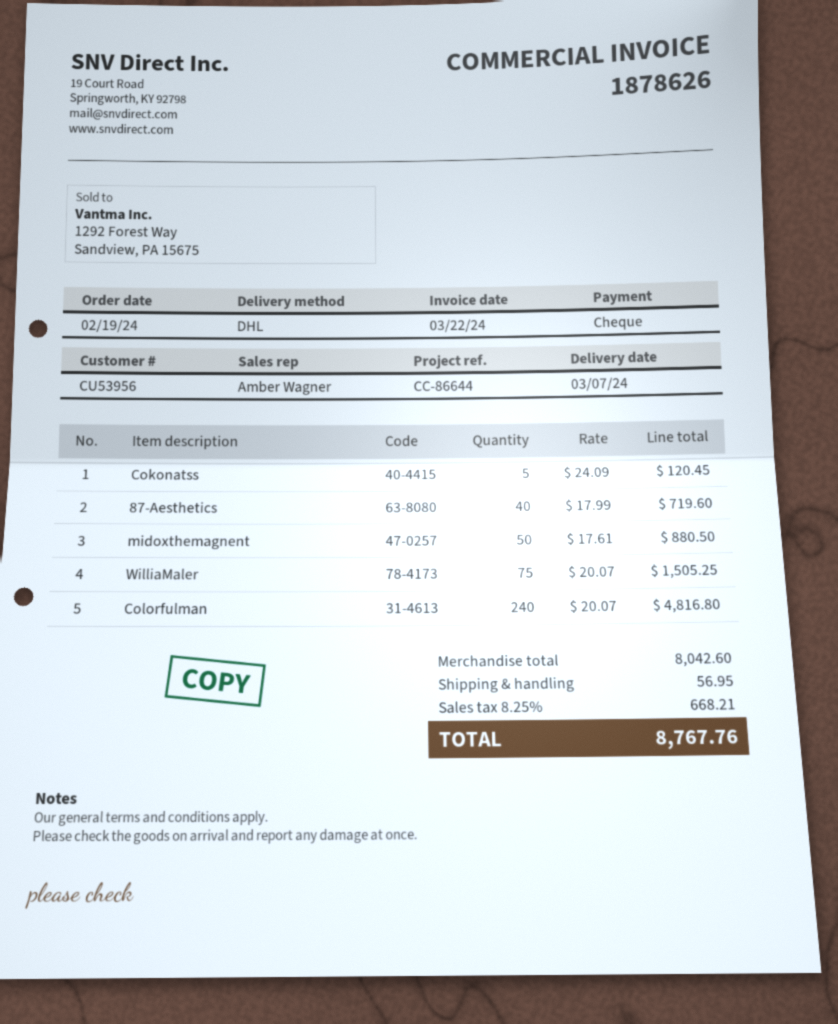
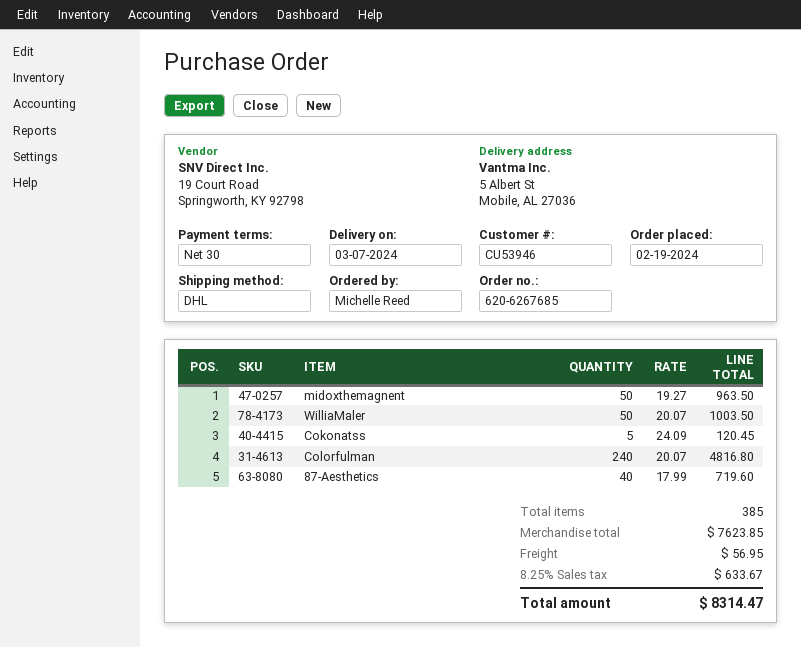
customer number: CU53956 -> CU53946
midoxthemagnent: 50 x 17.61 = 880.50 -> 50 x 19.27 = 963.50
WilliaMaler: 75 x 20.07 = 1505.25 -> 50 x 20.07 = 1003.50
subtotal: 8042.60 -> 7623.85
tax: 8.25% = 668.21 -> 8.25% = 633.67
total: 8767.76 -> 8314.47

